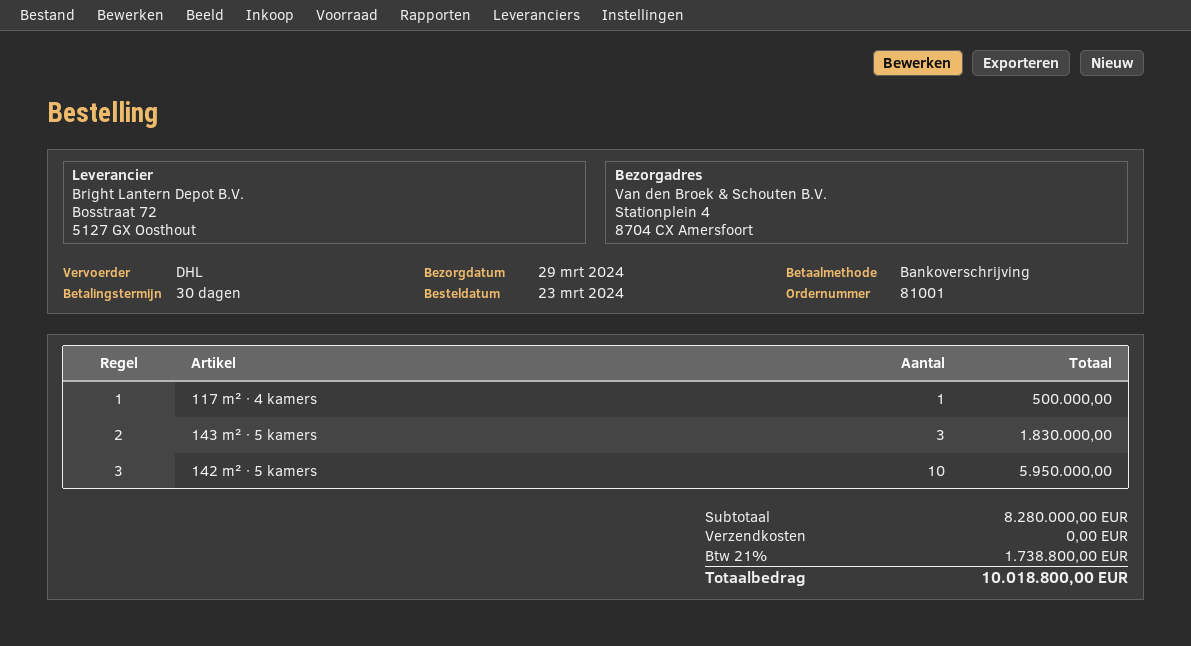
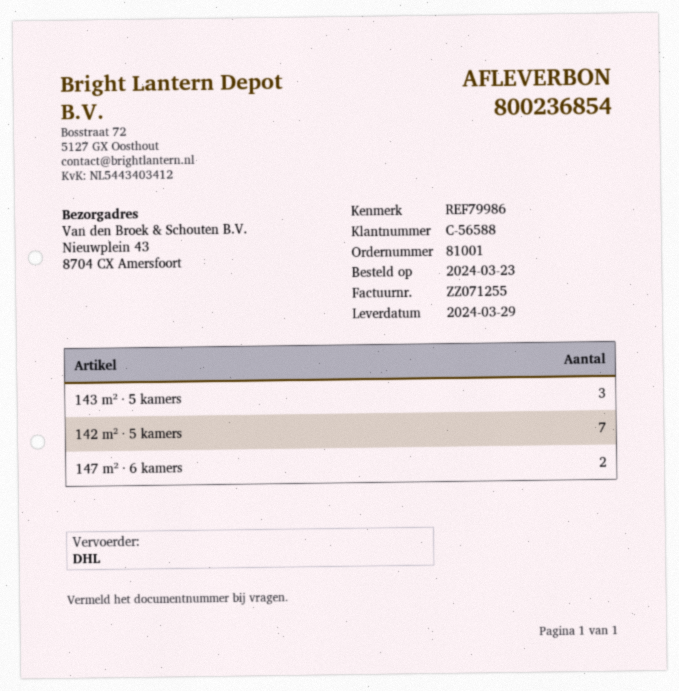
ship to: Stationplein 4, 8704 CX Amersfoort -> Nieuwplein 43, 8704 CX Amersfoort
117 m² · 4 kamers: 1 -> none
142 m² · 5 kamers: 10 -> 7
147 m² · 6 kamers: none -> 2

